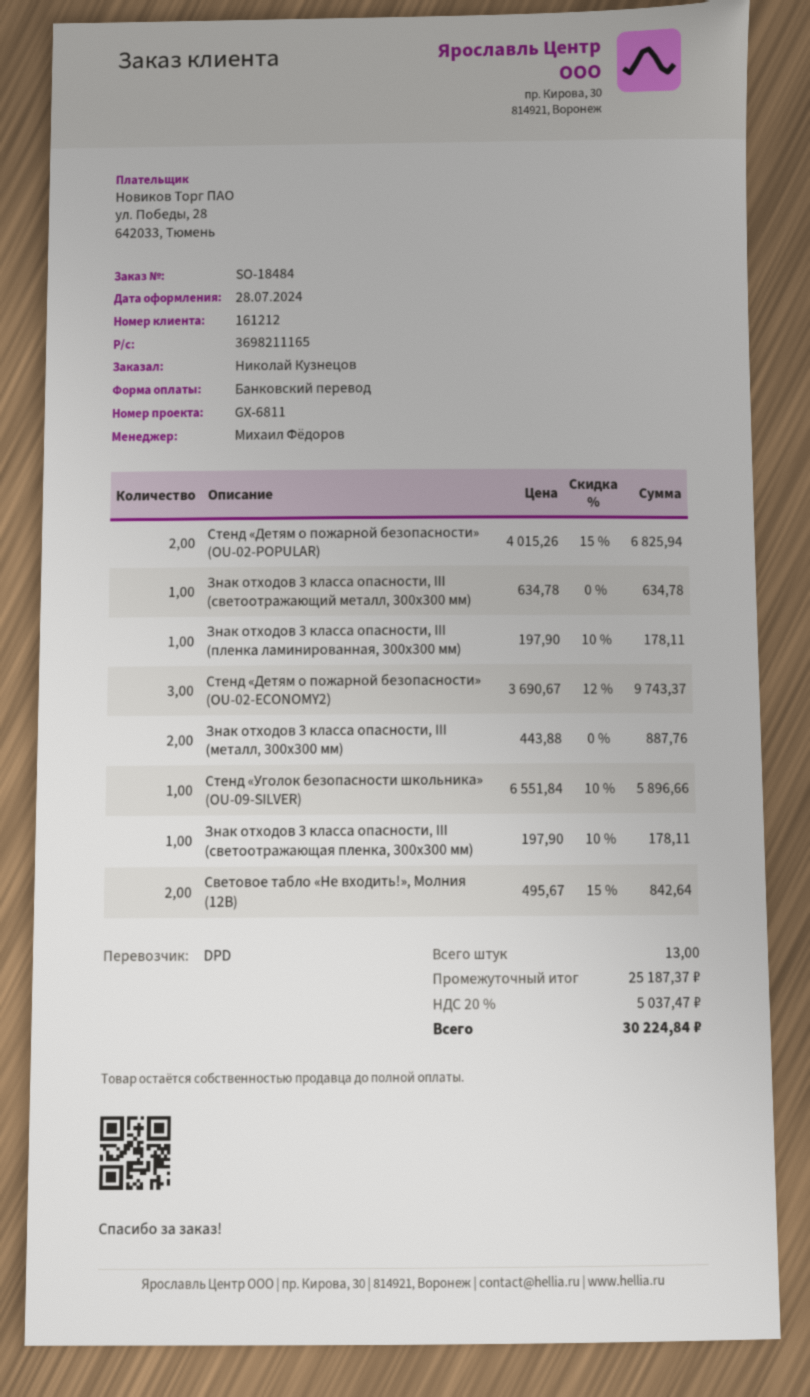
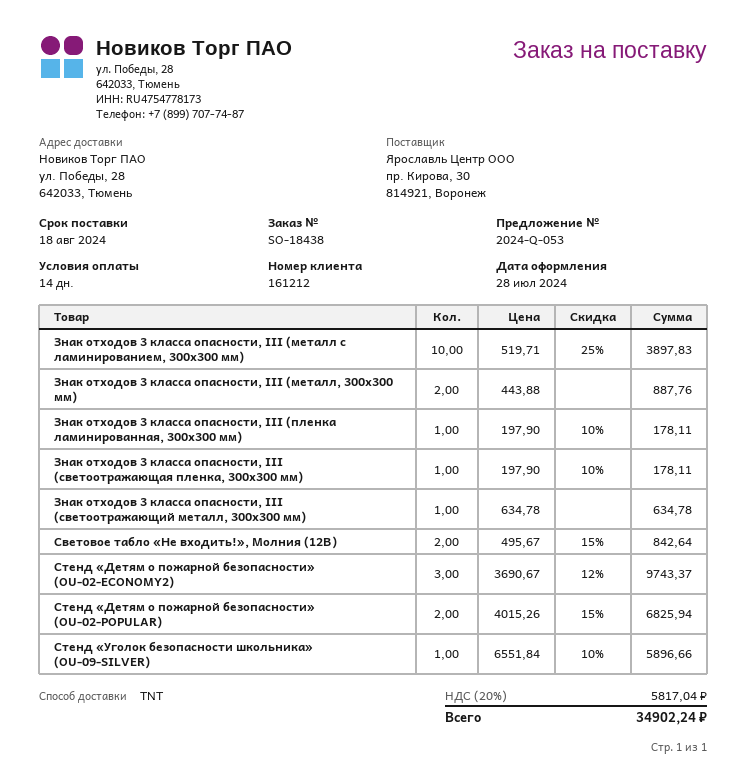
order number: SO-18484 -> SO-18438
shipping method: DPD -> TNT
Знак отходов 3 класса опасности, III (металл с ламинированием, 300х300 мм): none -> 10 x 519.71 - 25% = 3897.83
tax: 20% = 5037.47 -> 20% = 5817.04
total: 30224.84 -> 34902.24

